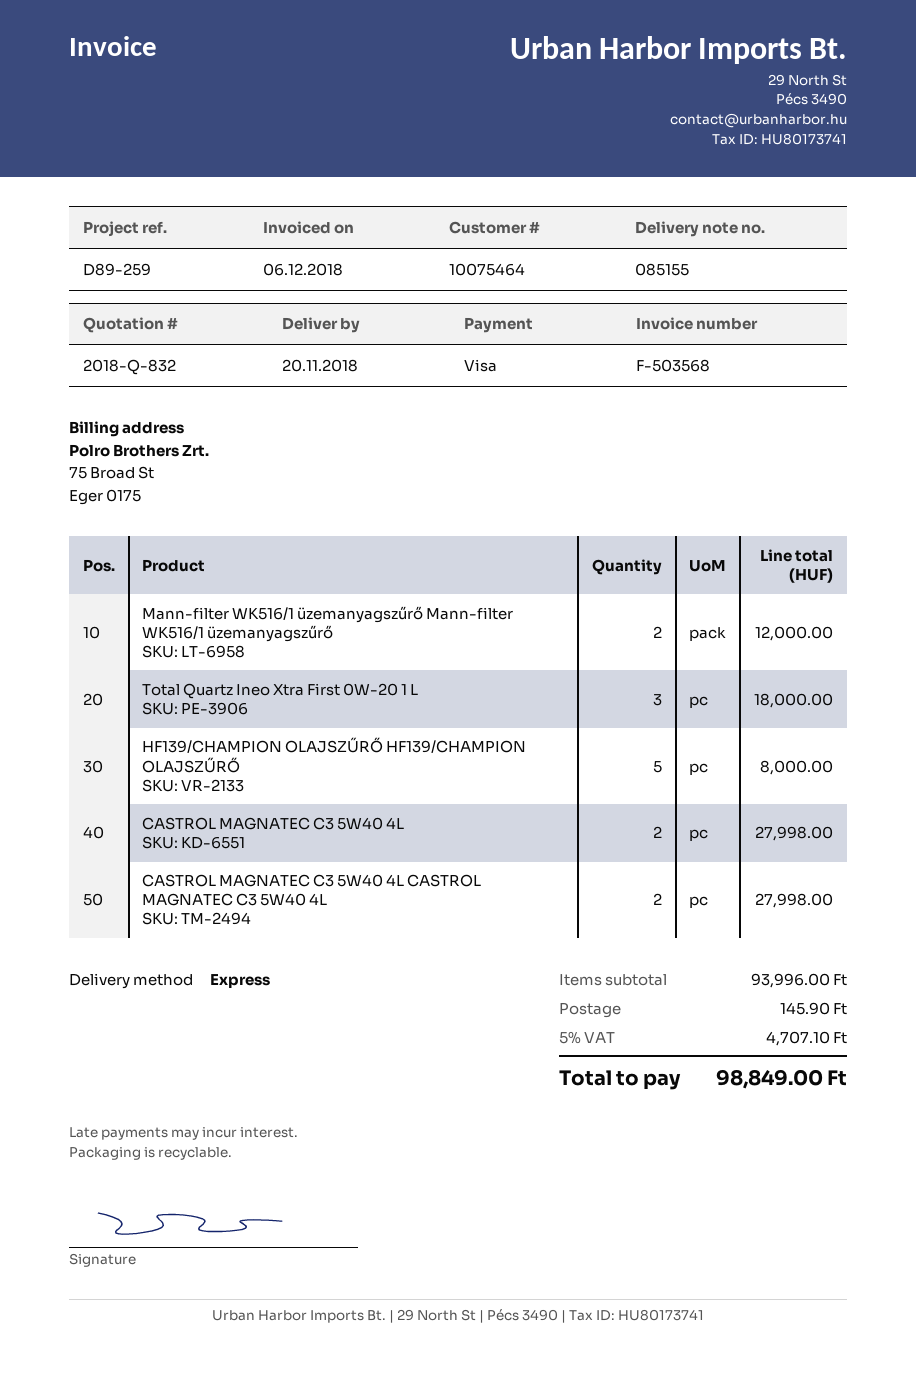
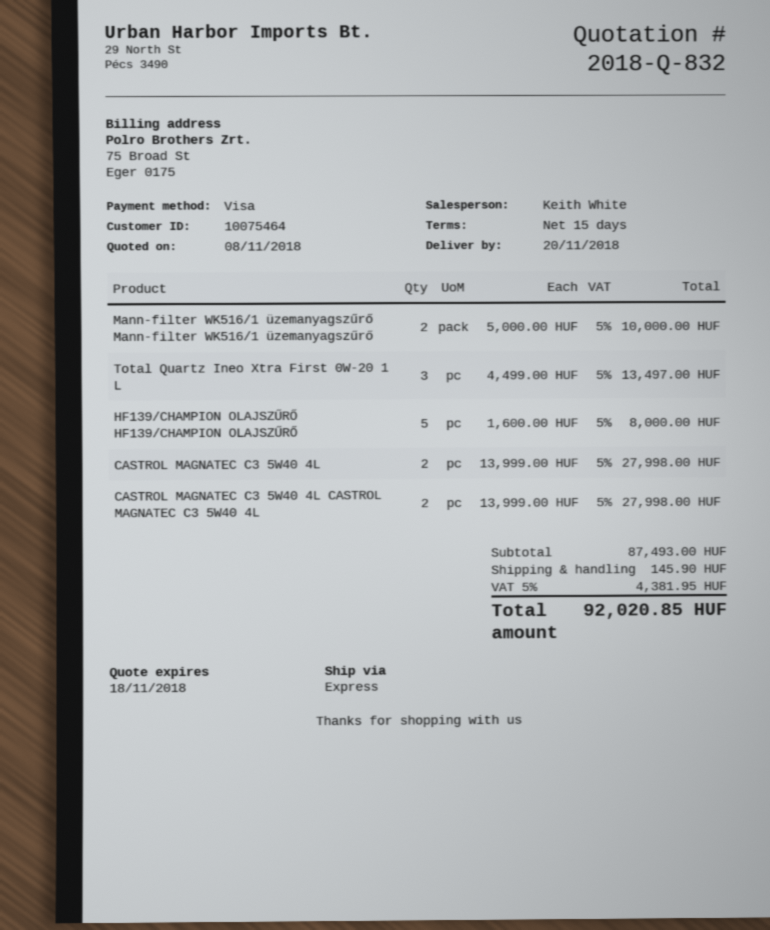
Mann-filter WK516/1 üzemanyagszűrő Mann-filter WK516/1 üzemanyagszűrő: 2 for 12000.00 -> 2 for 10000.00
Total Quartz Ineo Xtra First 0W-20 1 L: 3 for 18000.00 -> 3 for 13497.00
subtotal: 93996.00 -> 87493.00
tax: 5% = 4707.10 -> 5% = 4381.95
total: 98849.00 -> 92020.85

